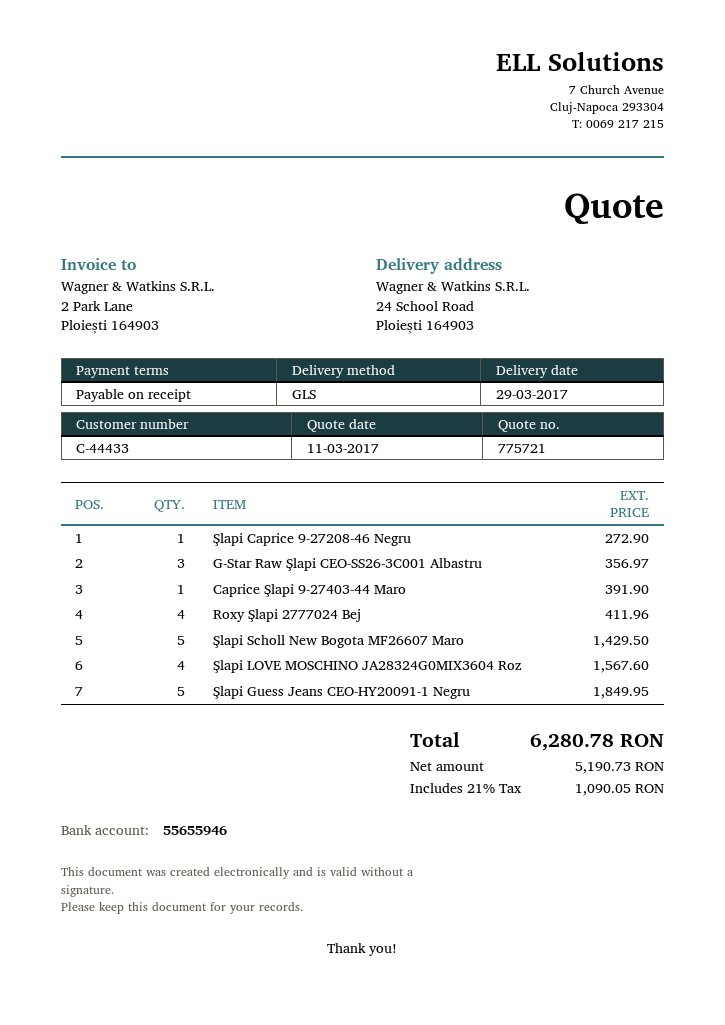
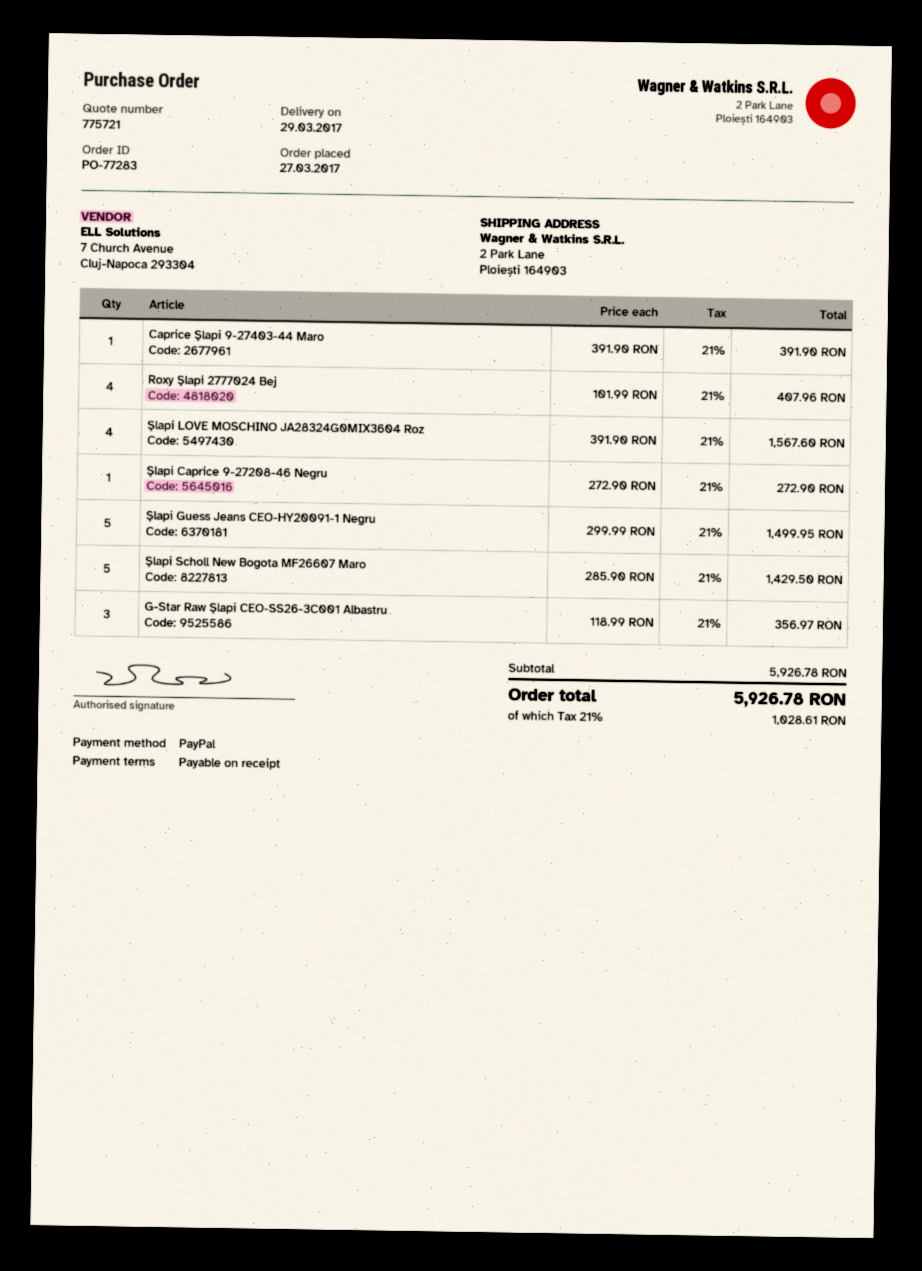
ship to: 24 School Road, Ploiești 164903 -> 2 Park Lane, Ploiești 164903
Roxy Şlapi 2777024 Bej: 4 for 411.96 -> 4 for 407.96
Şlapi Guess Jeans CEO-HY20091-1 Negru: 5 for 1849.95 -> 5 for 1499.95
tax: 21% = 1090.05 -> 21% = 1028.61
total: 6280.78 -> 5926.78

